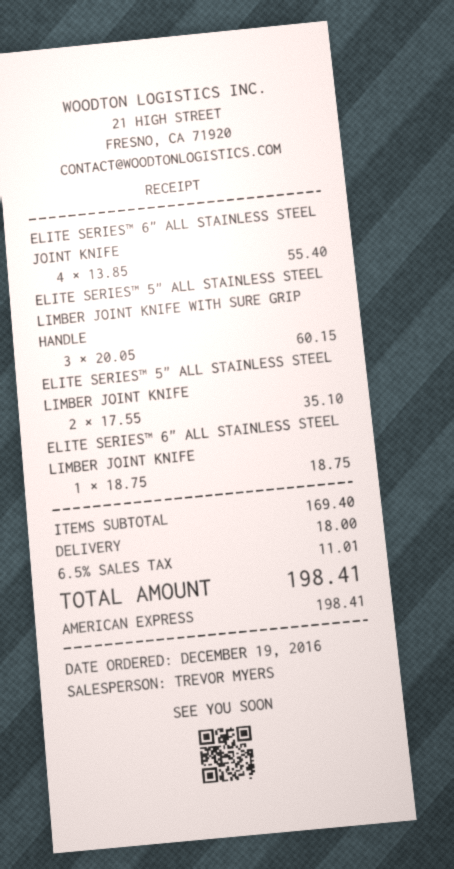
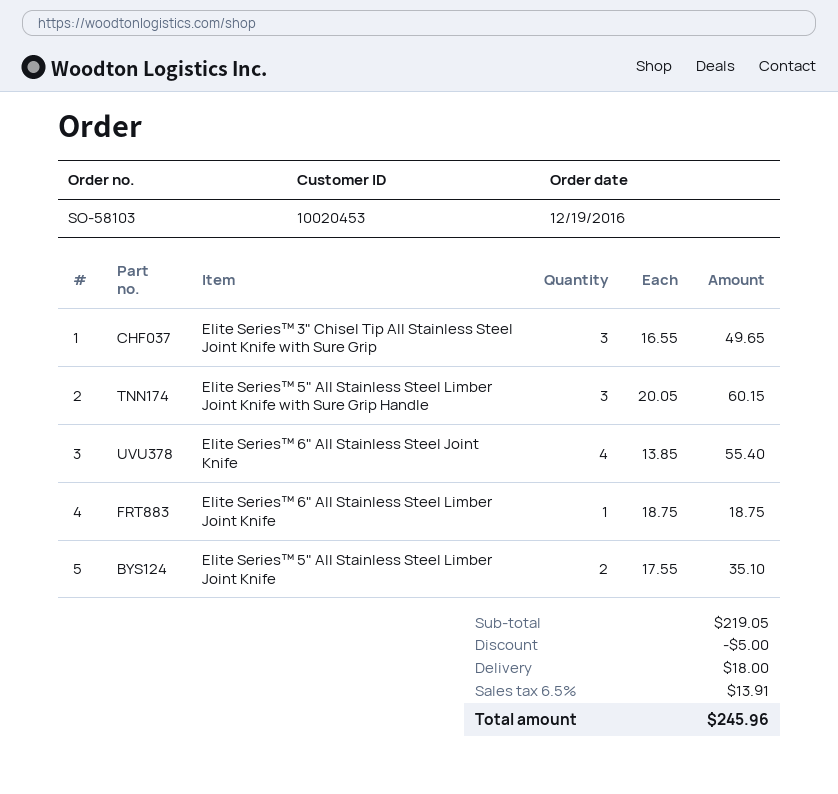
Elite Series™ 3" Chisel Tip All Stainless Steel Joint Knife with Sure Grip: none -> 3 x 16.55 = 49.65
subtotal: 169.40 -> 219.05
discount: none -> 5.00
tax: 6.5% = 11.01 -> 6.5% = 13.91
total: 198.41 -> 245.96

